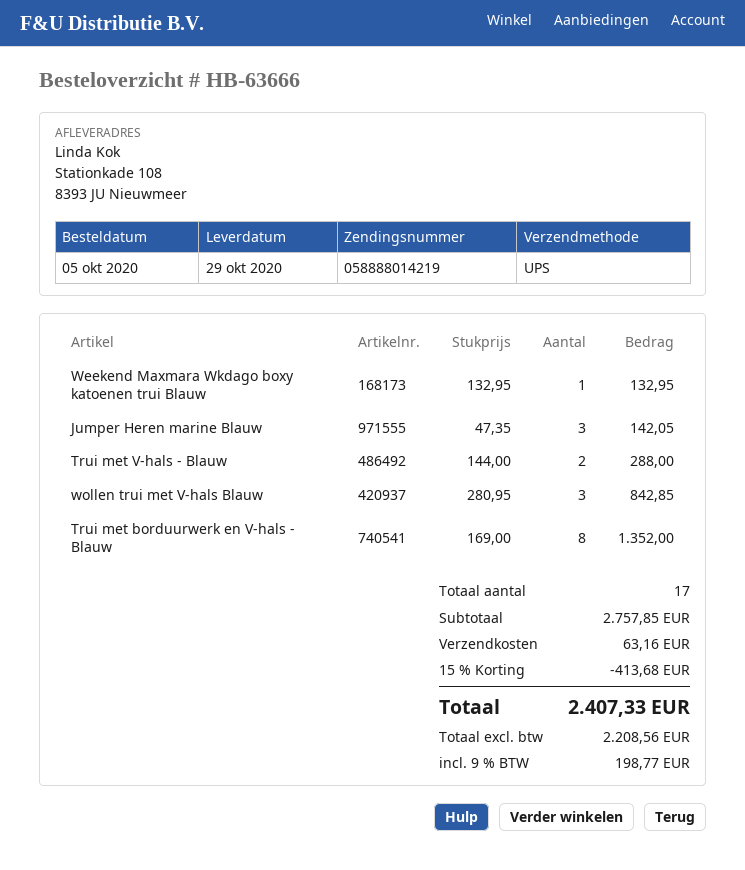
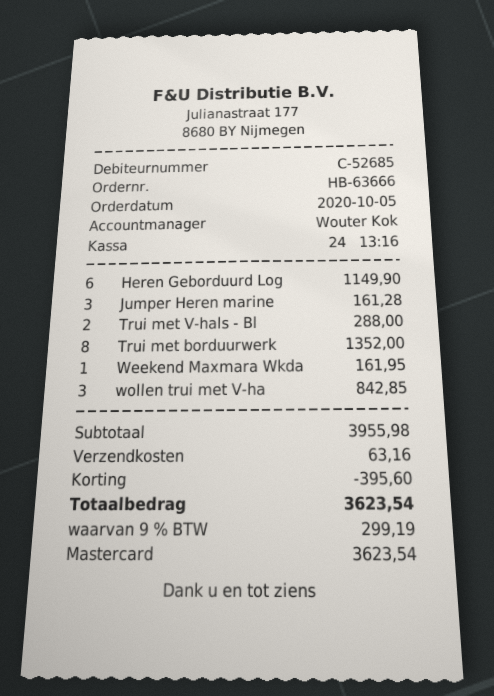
Weekend Maxmara Wkdago boxy katoenen trui Blauw: 1 for 132.95 -> 1 for 161.95
Jumper Heren marine Blauw: 3 for 142.05 -> 3 for 161.28
Heren Geborduurd Log: none -> 6 for 1149.90
subtotal: 2757.85 -> 3955.98
discount: 413.68 -> 395.60
tax: 9% = 198.77 -> 9% = 299.19
total: 2407.33 -> 3623.54

